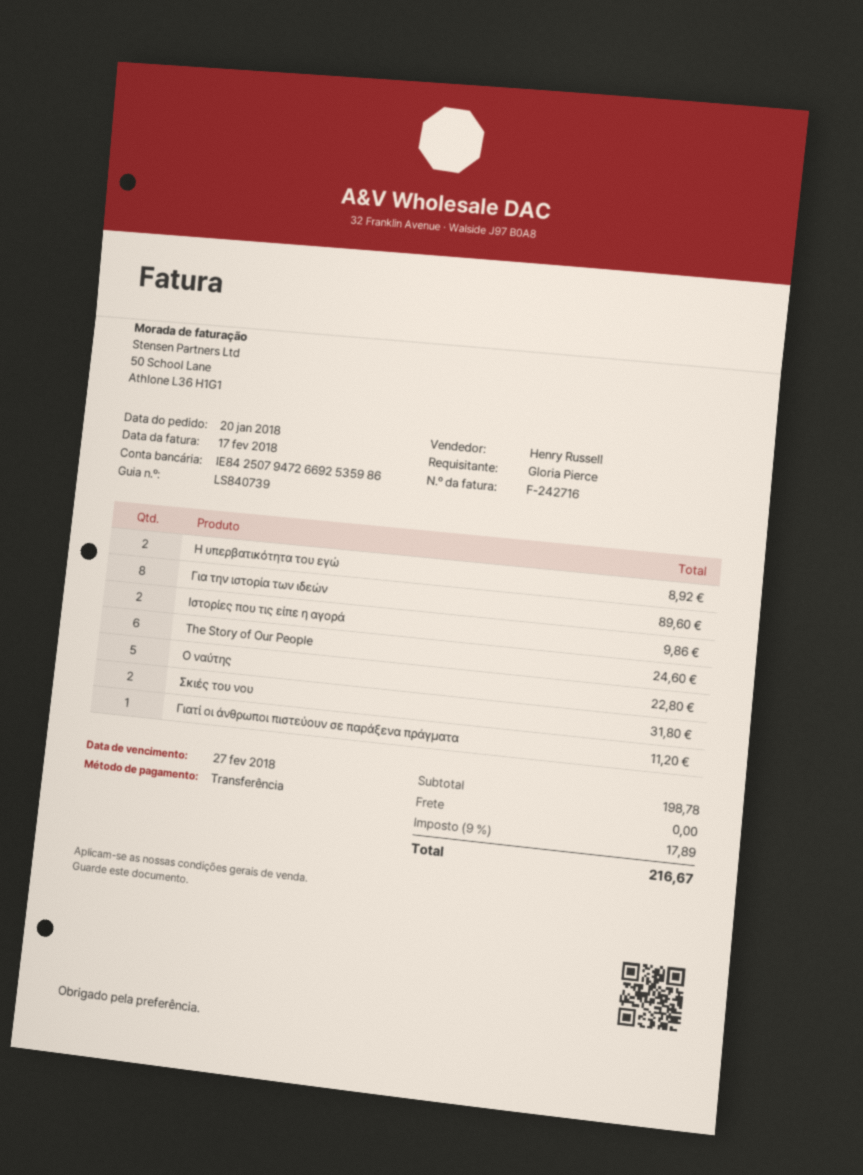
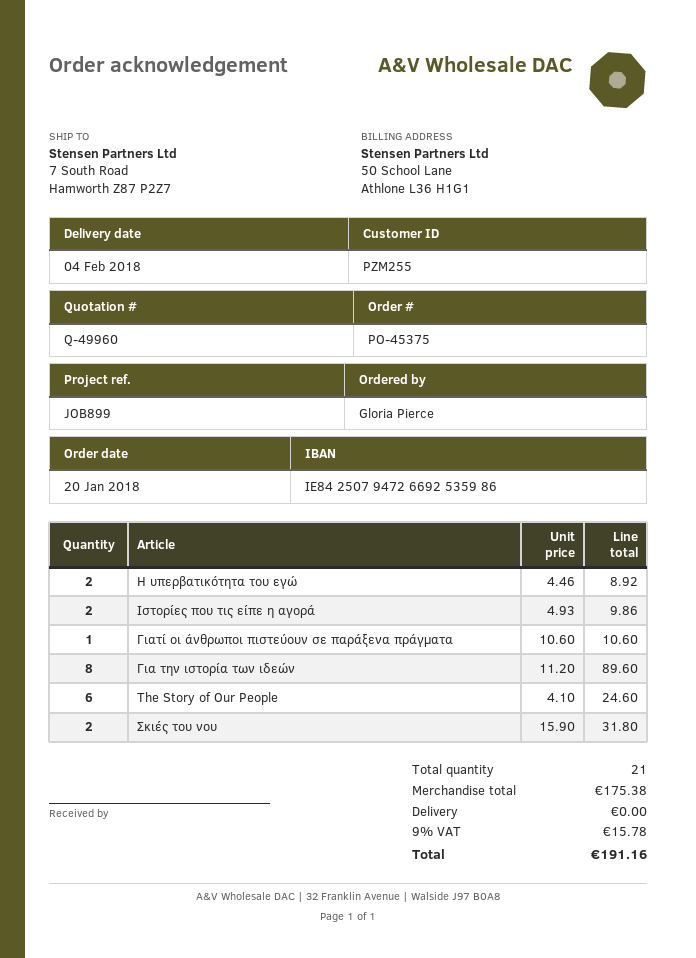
Ο ναύτης: 5 for 22.80 -> none
Γιατί οι άνθρωποι πιστεύουν σε παράξενα πράγματα: 1 for 11.20 -> 1 for 10.60
subtotal: 198.78 -> 175.38
tax: 9% = 17.89 -> 9% = 15.78
total: 216.67 -> 191.16

